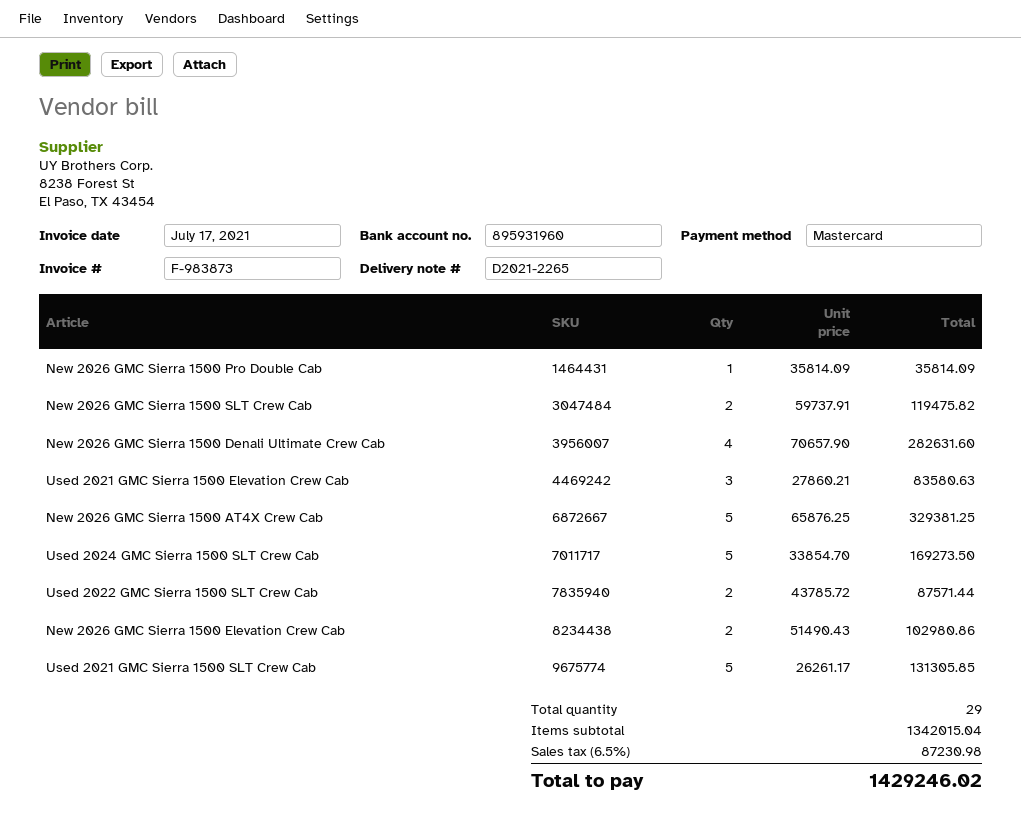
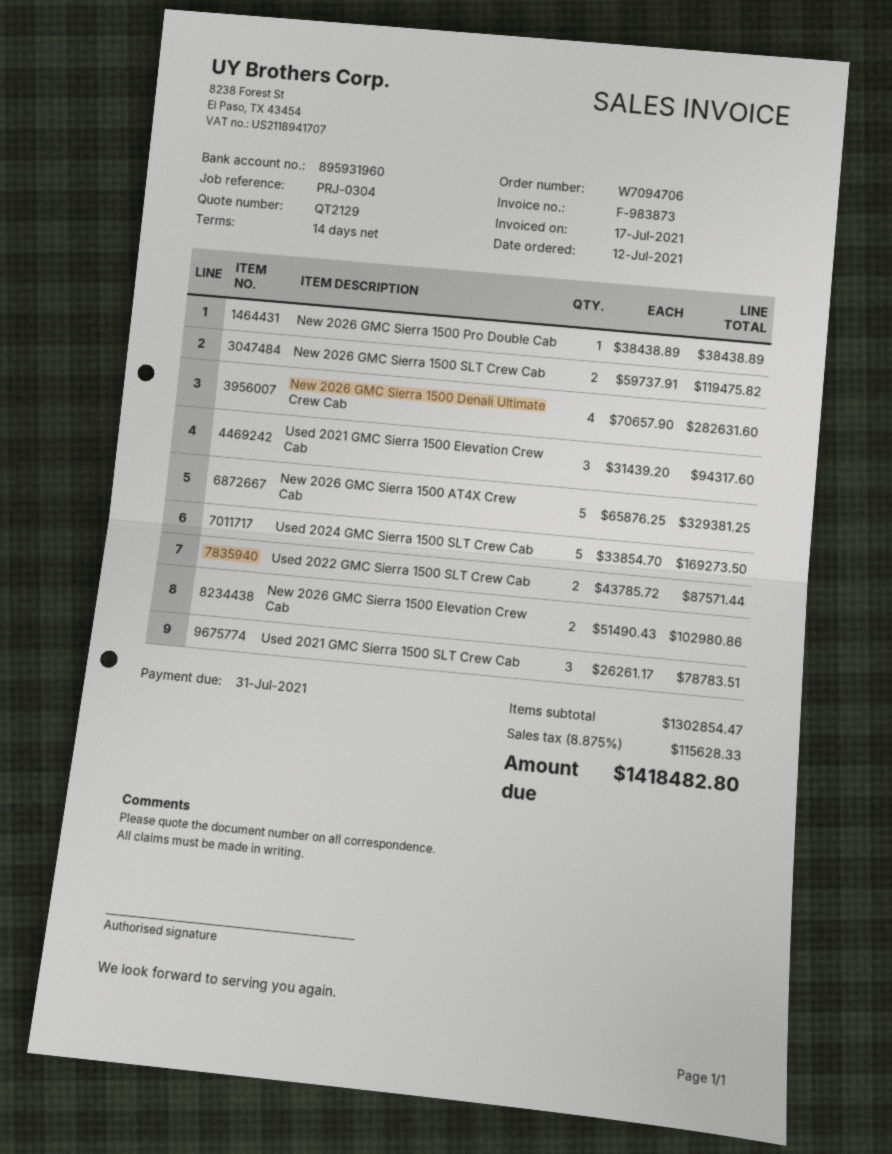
New 2026 GMC Sierra 1500 Pro Double Cab: 1 x 35814.09 = 35814.09 -> 1 x 38438.89 = 38438.89
Used 2021 GMC Sierra 1500 Elevation Crew Cab: 3 x 27860.21 = 83580.63 -> 3 x 31439.20 = 94317.60
Used 2021 GMC Sierra 1500 SLT Crew Cab: 5 x 26261.17 = 131305.85 -> 3 x 26261.17 = 78783.51
subtotal: 1342015.04 -> 1302854.47
tax: 6.5% = 87230.98 -> 8.875% = 115628.33
total: 1429246.02 -> 1418482.80

